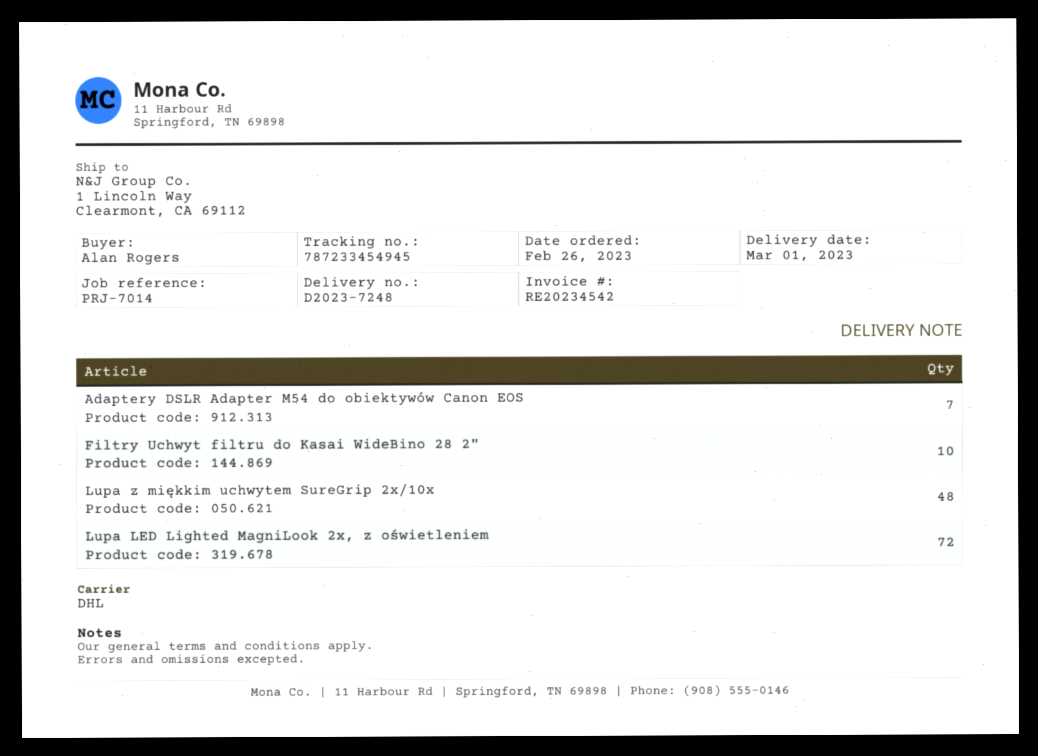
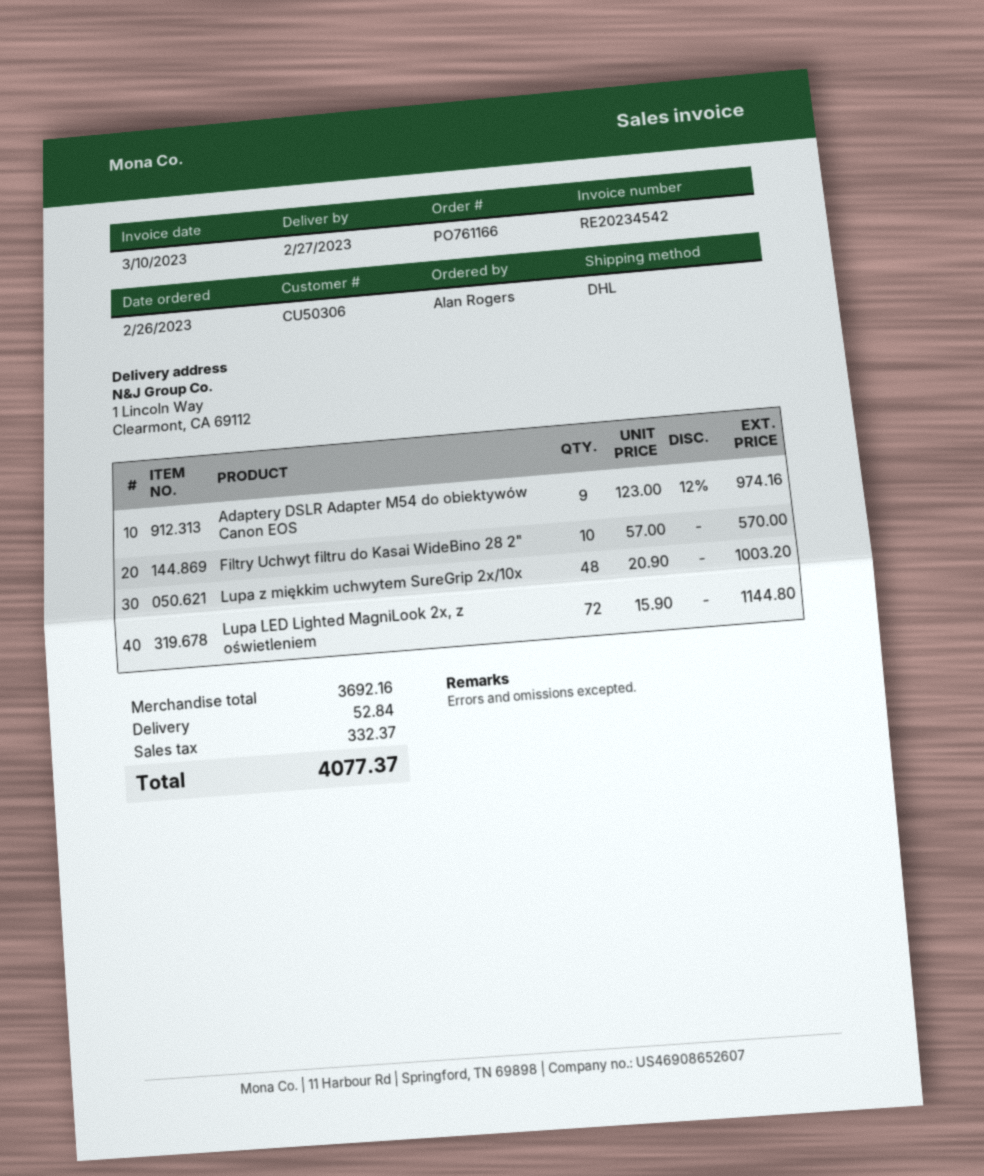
delivery date: 2023-03-01 -> 2023-02-27
Adaptery DSLR Adapter M54 do obiektywów Canon EOS: 7 -> 9

